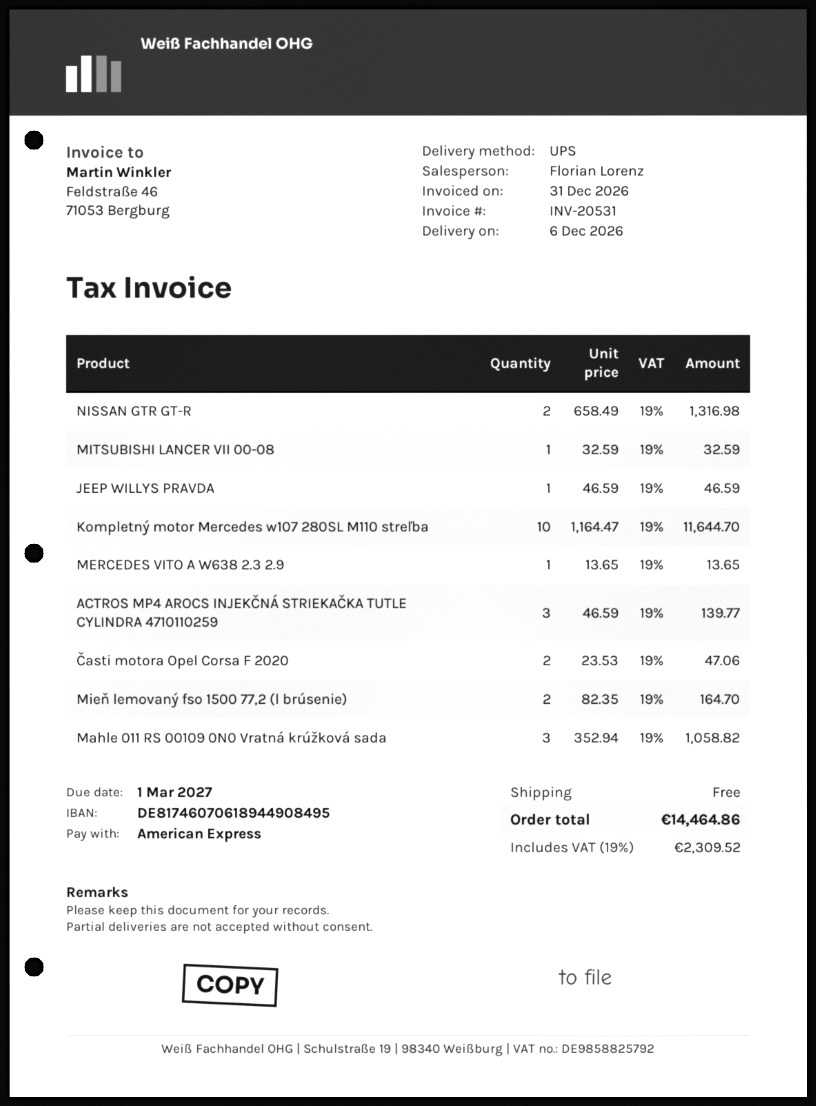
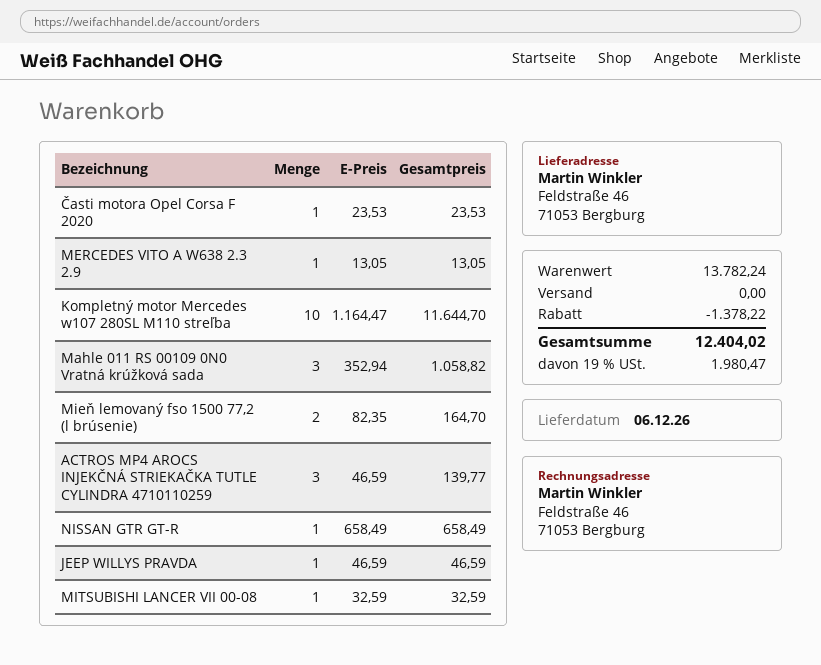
NISSAN GTR GT-R: 2 x 658.49 = 1316.98 -> 1 x 658.49 = 658.49
MERCEDES VITO A W638 2.3 2.9: 1 x 13.65 = 13.65 -> 1 x 13.05 = 13.05
Časti motora Opel Corsa F 2020: 2 x 23.53 = 47.06 -> 1 x 23.53 = 23.53
discount: none -> 1378.22
tax: 19% = 2309.52 -> 19% = 1980.47
total: 14464.86 -> 12404.02

